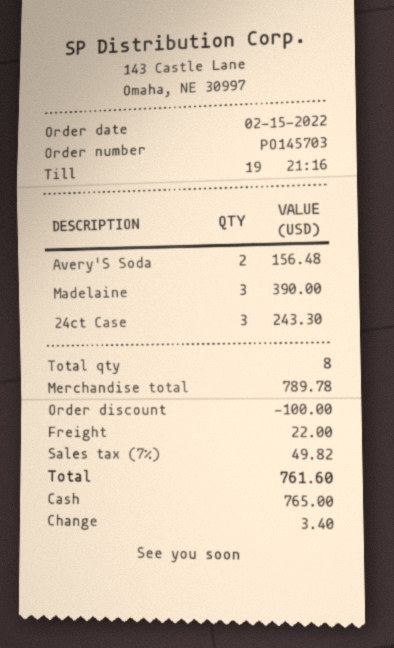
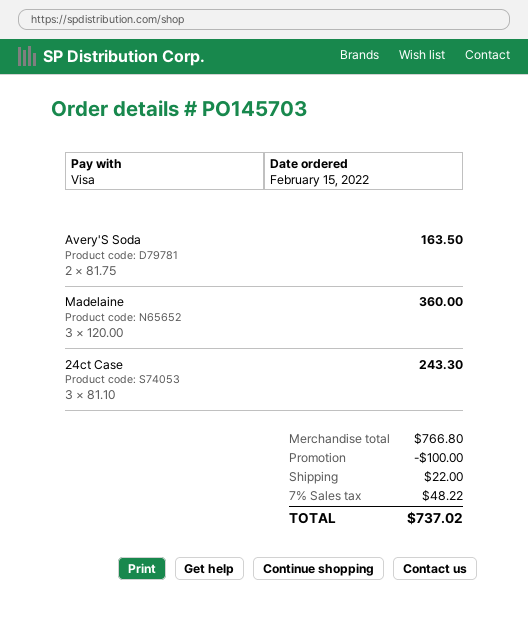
payment method: cash -> Visa
Avery'S Soda: 2 for 156.48 -> 2 for 163.50
Madelaine: 3 for 390.00 -> 3 for 360.00
subtotal: 789.78 -> 766.80
tax: 7% = 49.82 -> 7% = 48.22
total: 761.60 -> 737.02

